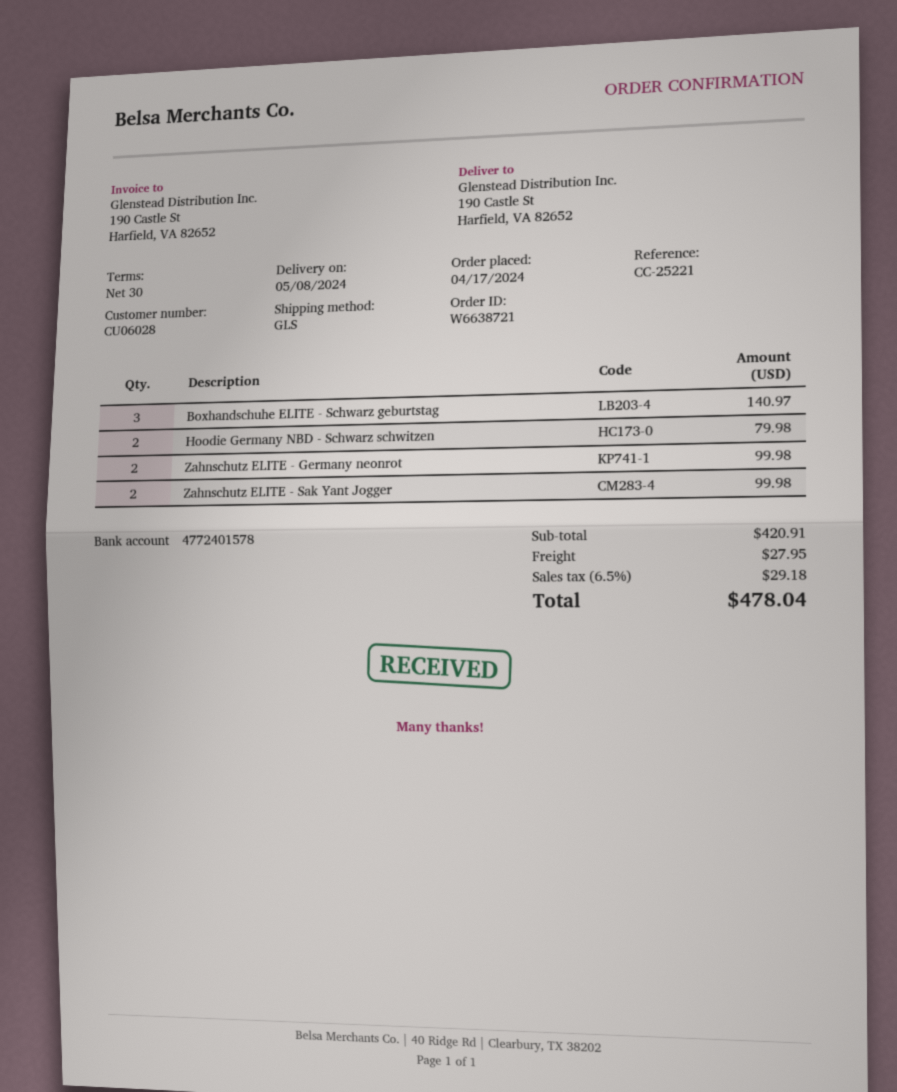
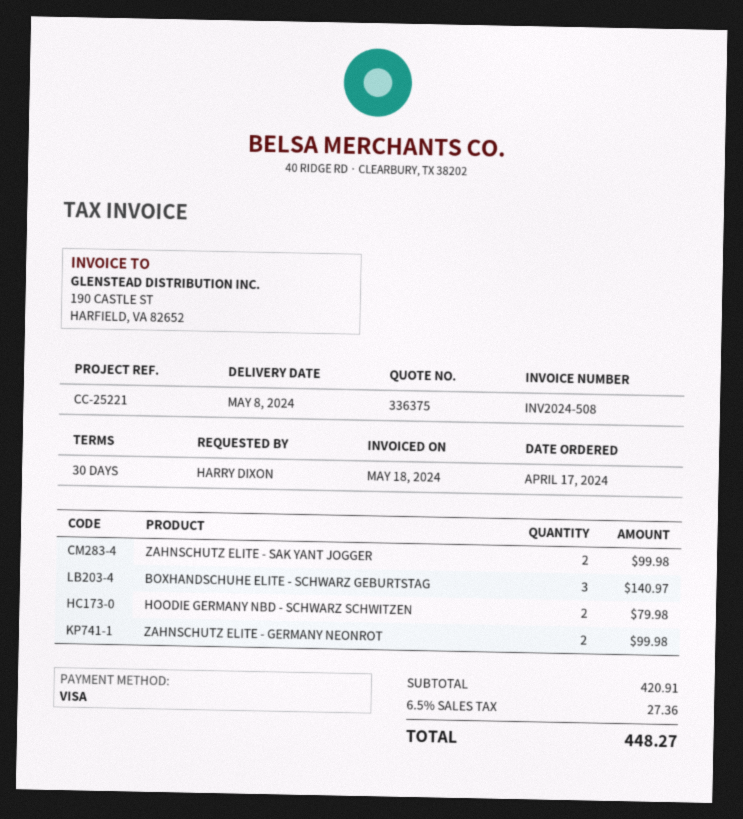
shipping: 27.95 -> none
tax: 6.5% = 29.18 -> 6.5% = 27.36
total: 478.04 -> 448.27

